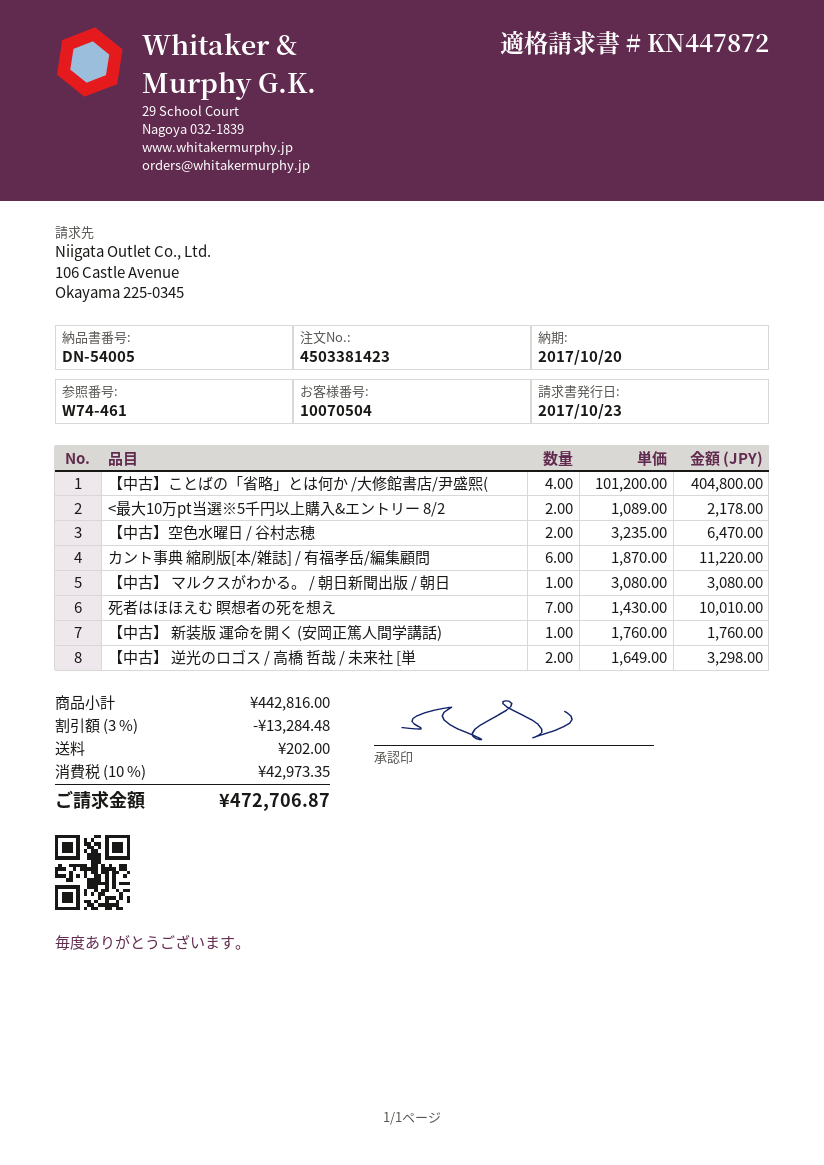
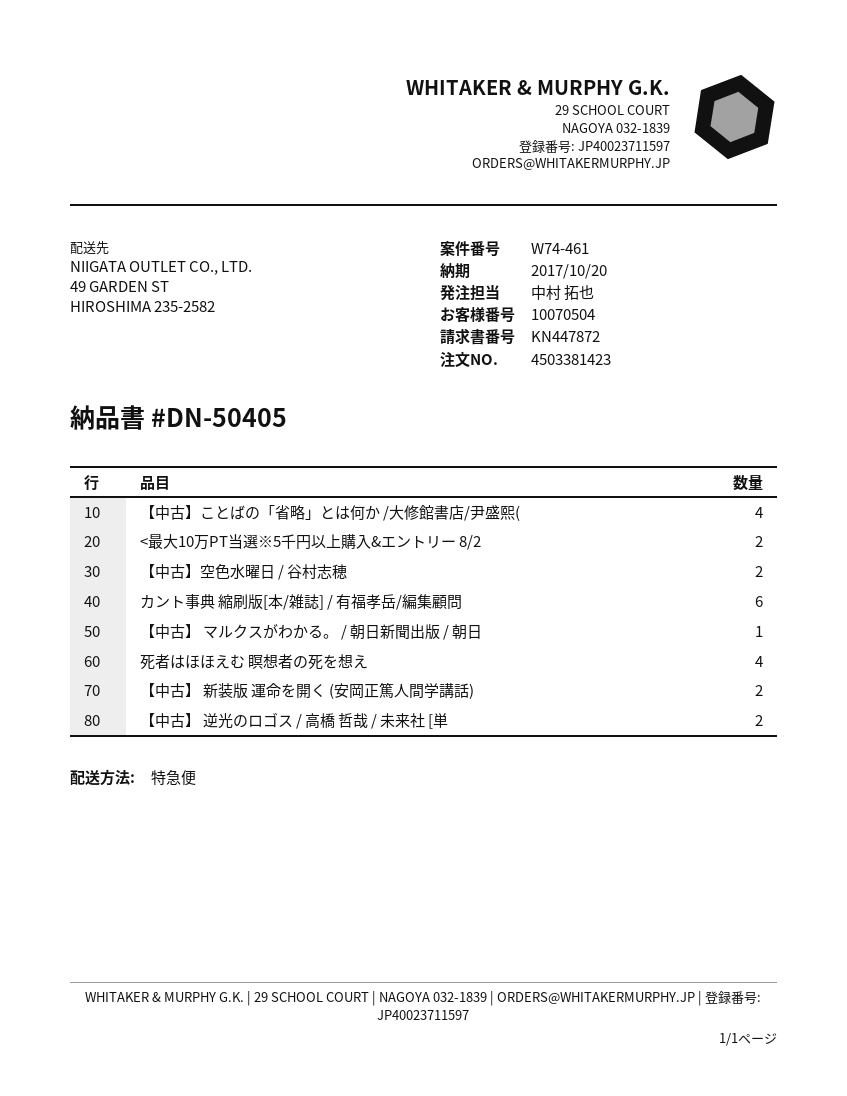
delivery note number: DN-54005 -> DN-50405
死者はほほえむ 瞑想者の死を想え: 7 -> 4
【中古】 新装版 運命を開く (安岡正篤人間学講話): 1 -> 2

